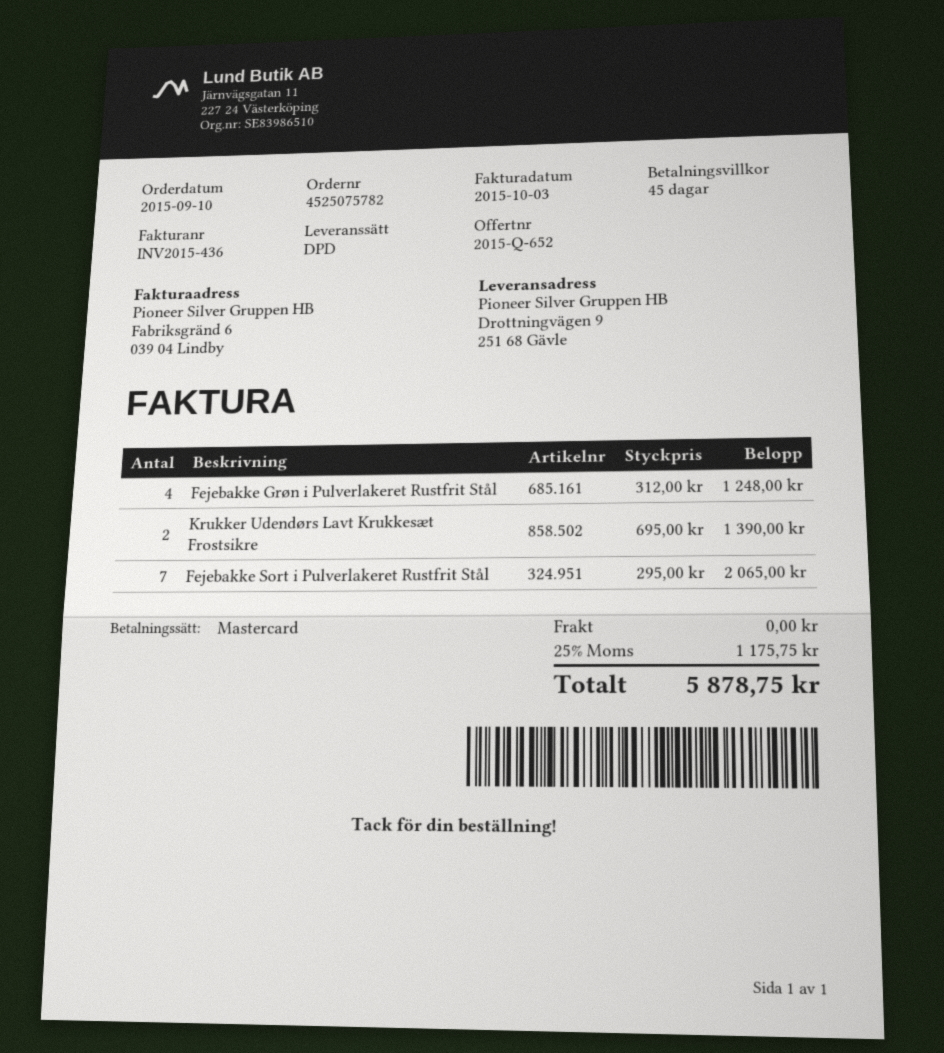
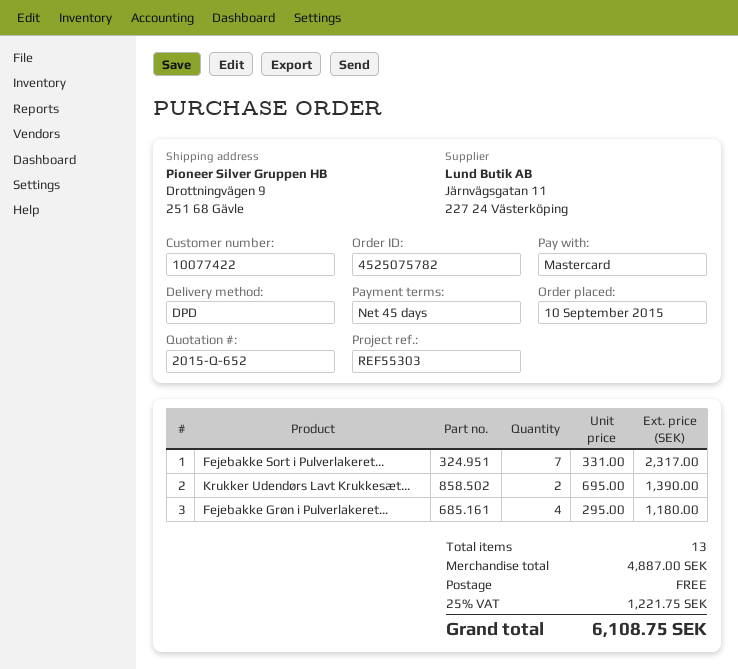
Fejebakke Grøn i Pulverlakeret Rustfrit Stål: 4 x 312.00 = 1248.00 -> 4 x 295.00 = 1180.00
Fejebakke Sort i Pulverlakeret Rustfrit Stål: 7 x 295.00 = 2065.00 -> 7 x 331.00 = 2317.00
tax: 25% = 1175.75 -> 25% = 1221.75
total: 5878.75 -> 6108.75

